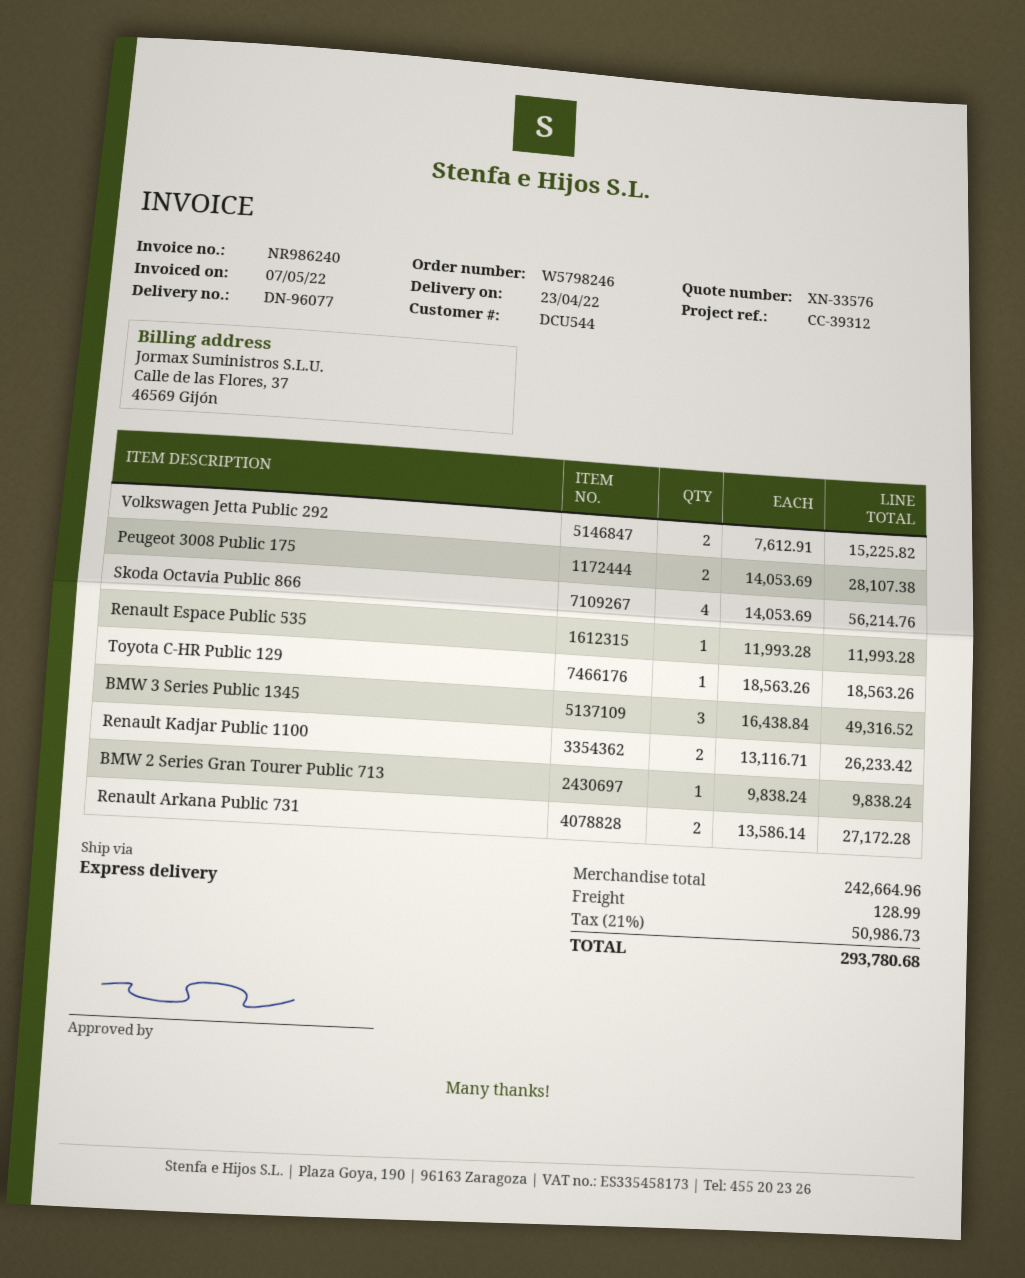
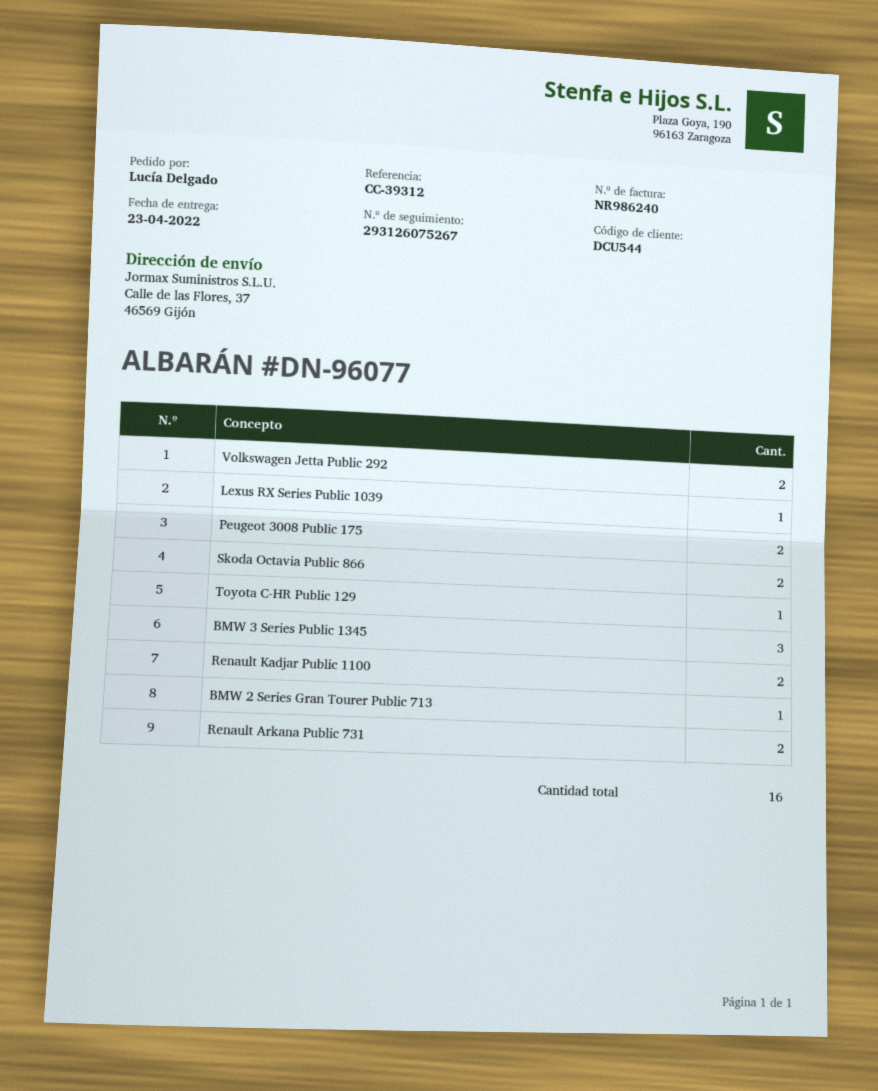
Skoda Octavia Public 866: 4 -> 2
Renault Espace Public 535: 1 -> none
Lexus RX Series Public 1039: none -> 1

